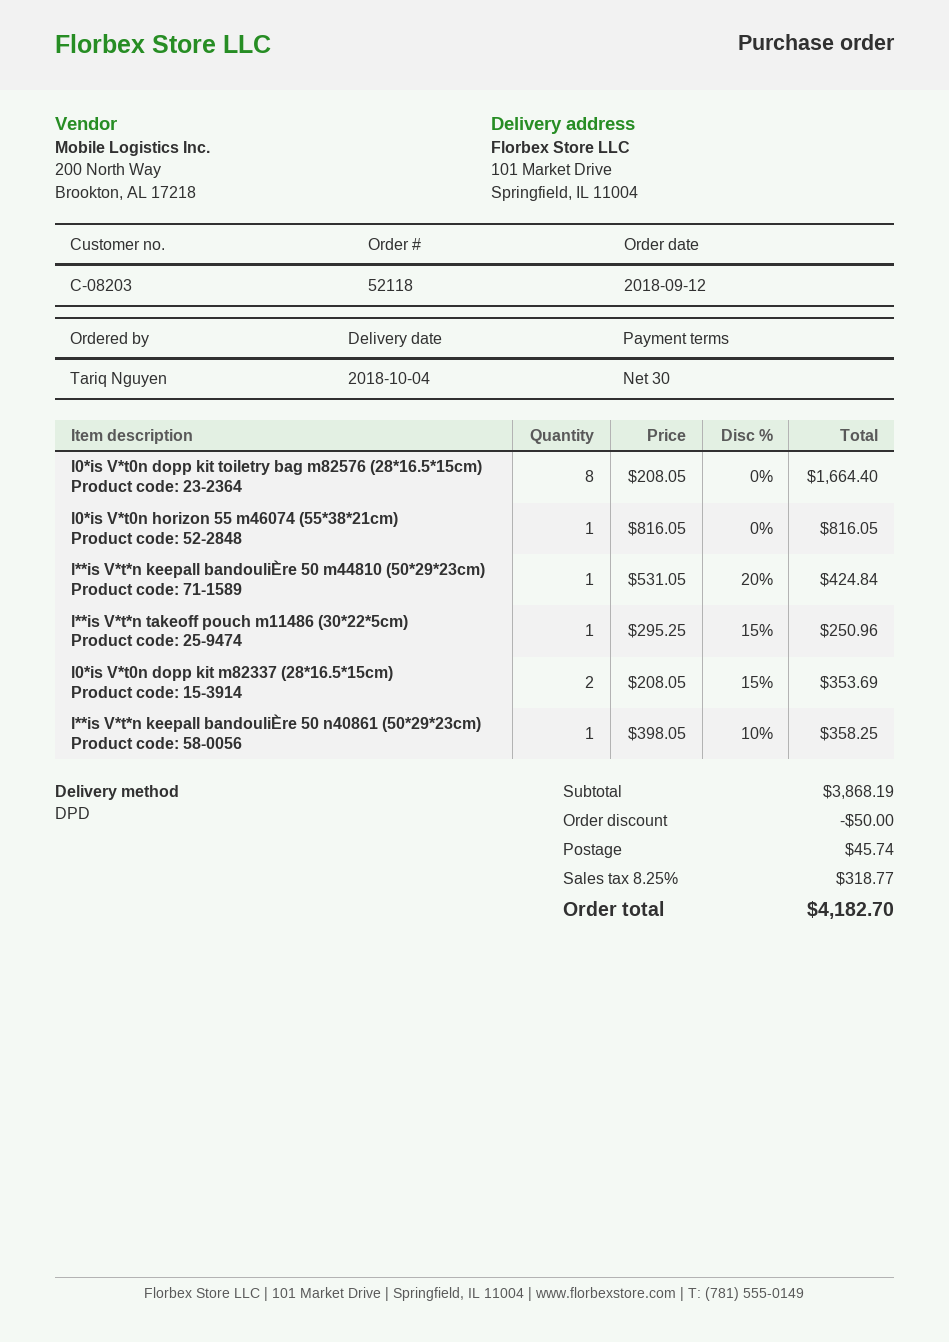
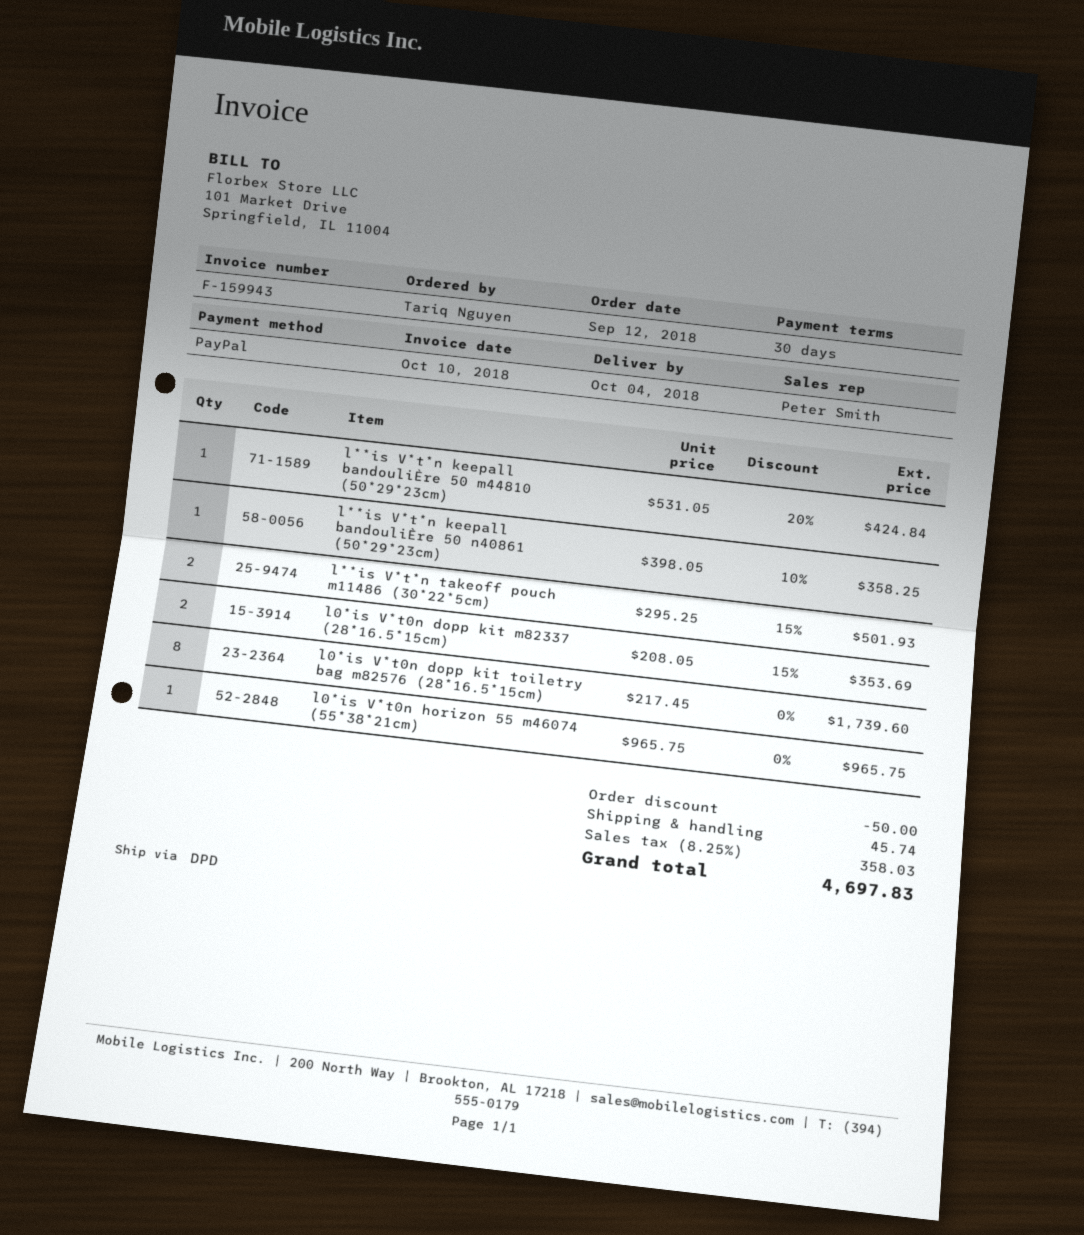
l0*is V*t0n dopp kit toiletry bag m82576 (28*16.5*15cm): 8 x 208.05 = 1664.40 -> 8 x 217.45 = 1739.60
l0*is V*t0n horizon 55 m46074 (55*38*21cm): 1 x 816.05 = 816.05 -> 1 x 965.75 = 965.75
l**is V*t*n takeoff pouch m11486 (30*22*5cm): 1 x 295.25 - 15% = 250.96 -> 2 x 295.25 - 15% = 501.93
tax: 8.25% = 318.77 -> 8.25% = 358.03
total: 4182.70 -> 4697.83

